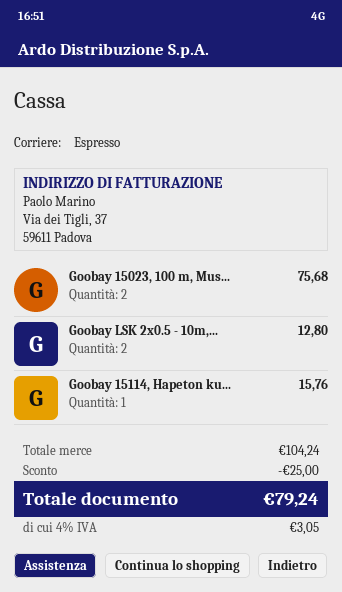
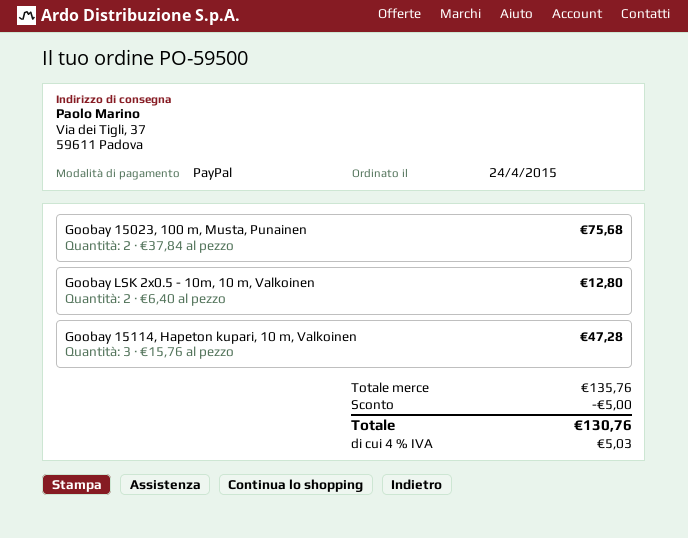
Goobay 15114, Hapeton ku...: 1 for 15.76 -> 3 for 47.28
subtotal: 104.24 -> 135.76
discount: 25.00 -> 5.00
tax: 4% = 3.05 -> 4% = 5.03
total: 79.24 -> 130.76

